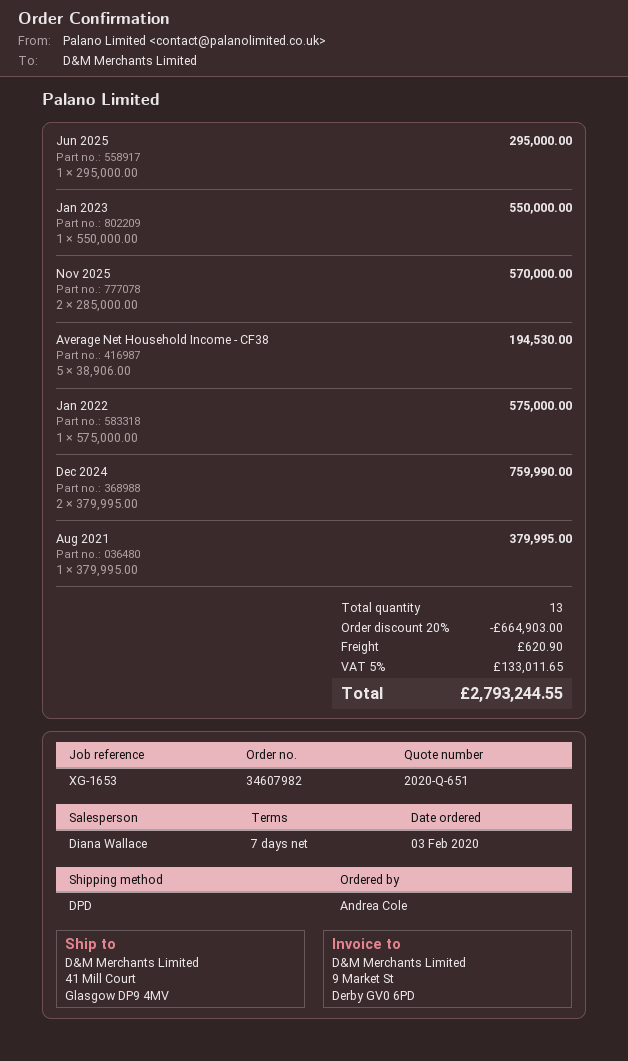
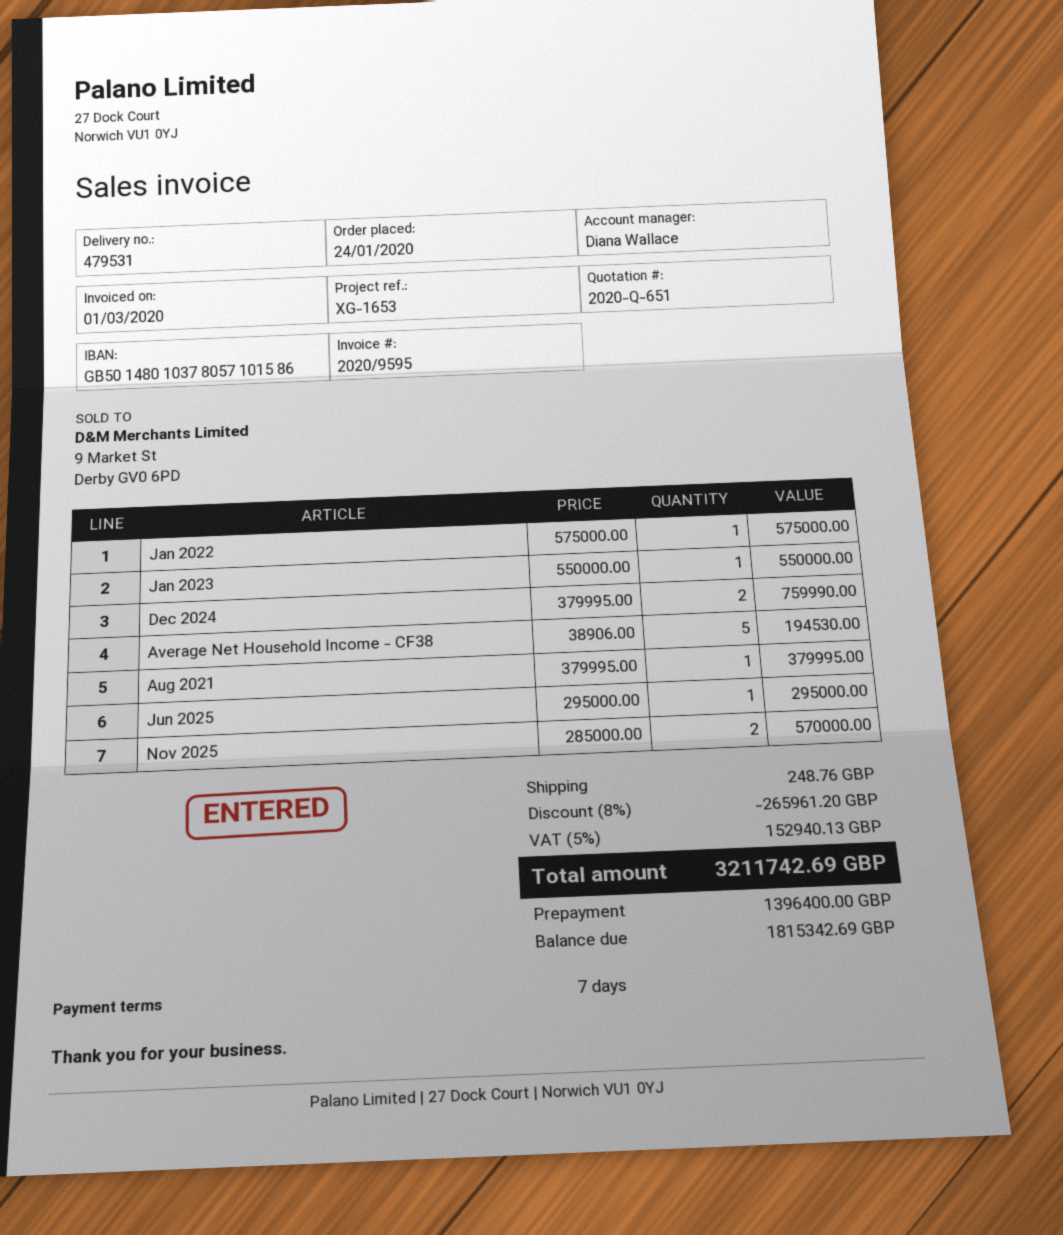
order date: 2020-02-03 -> 2020-01-24
discount: 20% = 664903.00 -> 8% = 265961.20
shipping: 620.90 -> 248.76
tax: 5% = 133011.65 -> 5% = 152940.13
total: 2793244.55 -> 3211742.69

